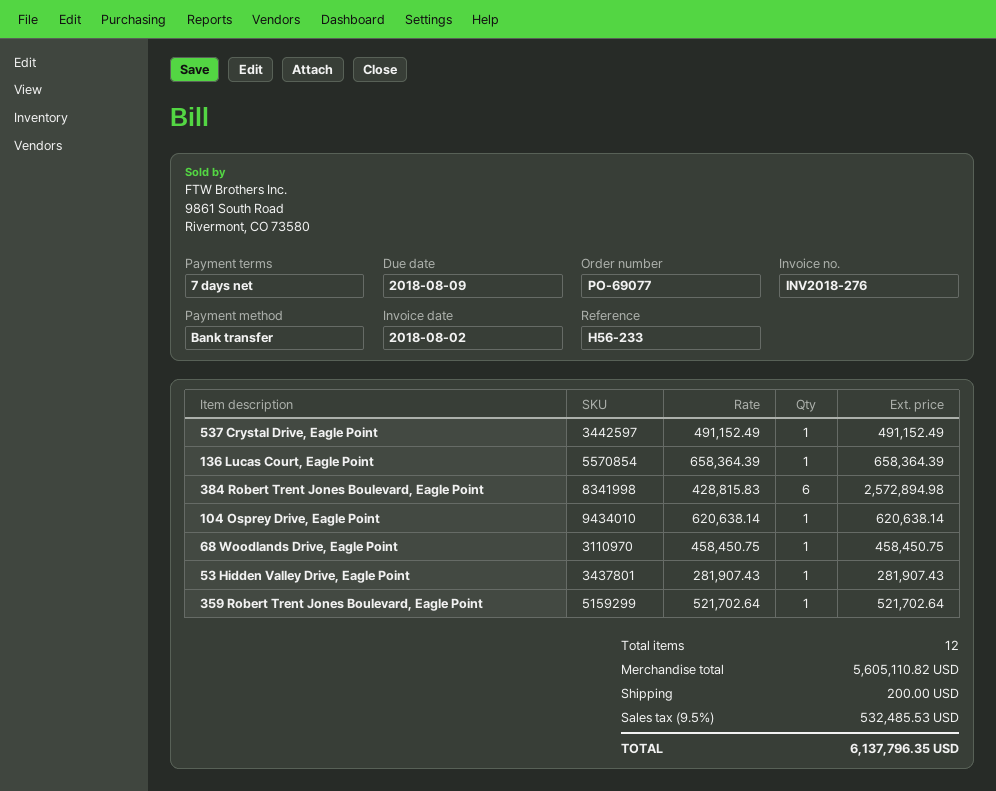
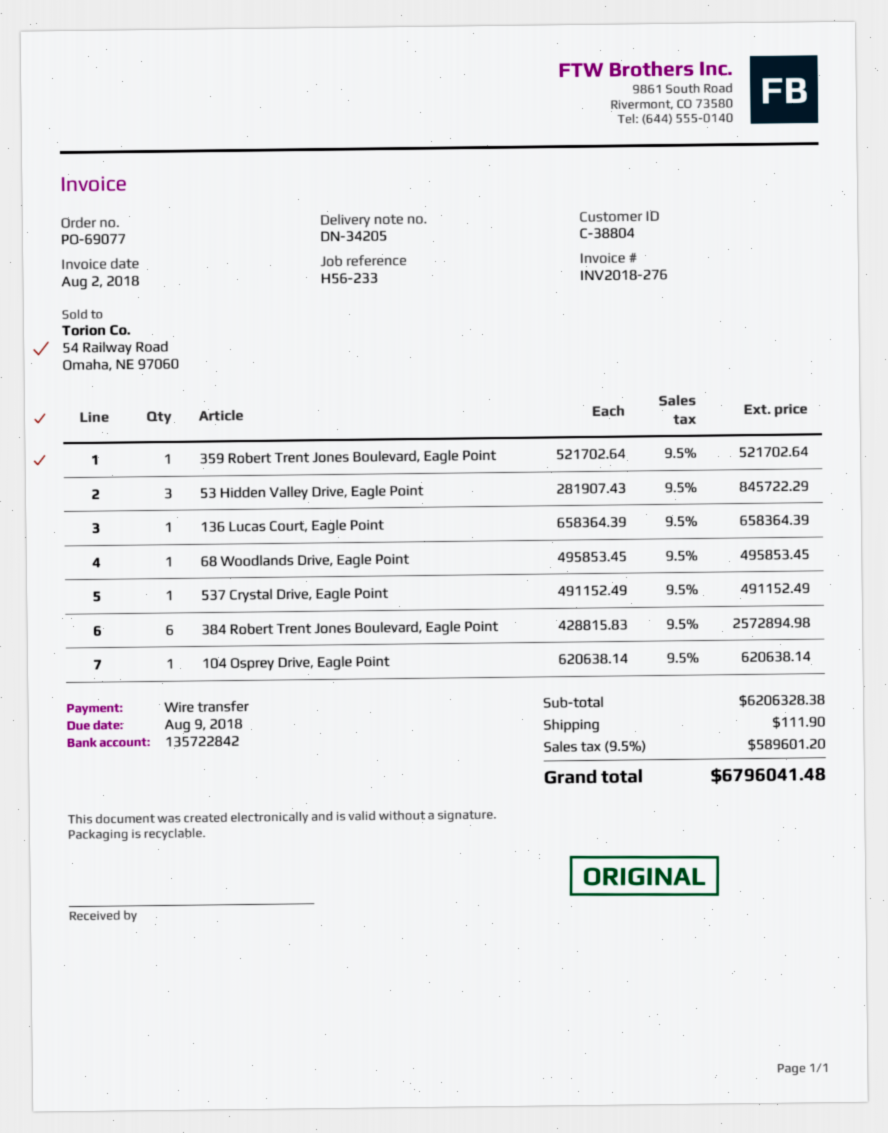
68 Woodlands Drive, Eagle Point: 1 x 458450.75 = 458450.75 -> 1 x 495853.45 = 495853.45
53 Hidden Valley Drive, Eagle Point: 1 x 281907.43 = 281907.43 -> 3 x 281907.43 = 845722.29
subtotal: 5605110.82 -> 6206328.38
shipping: 200.00 -> 111.90
tax: 9.5% = 532485.53 -> 9.5% = 589601.20
total: 6137796.35 -> 6796041.48

